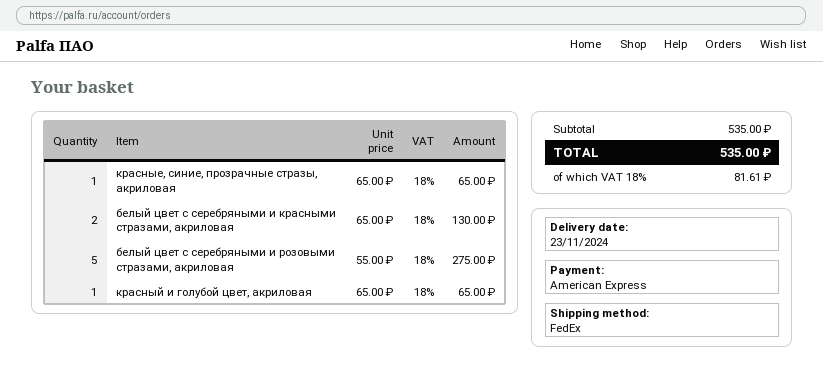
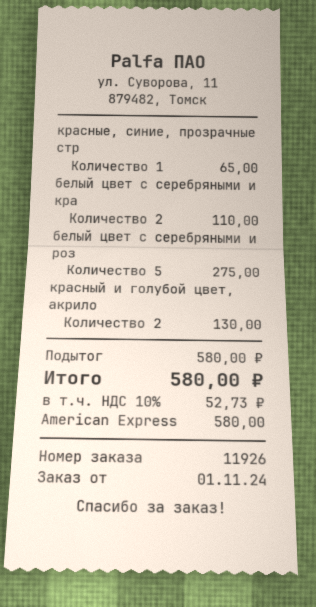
белый цвет с серебряными и красными стразами, акриловая: 2 for 130.00 -> 2 for 110.00
красный и голубой цвет, акриловая: 1 for 65.00 -> 2 for 130.00
subtotal: 535.00 -> 580.00
tax: 18% = 81.61 -> 10% = 52.73
total: 535.00 -> 580.00

